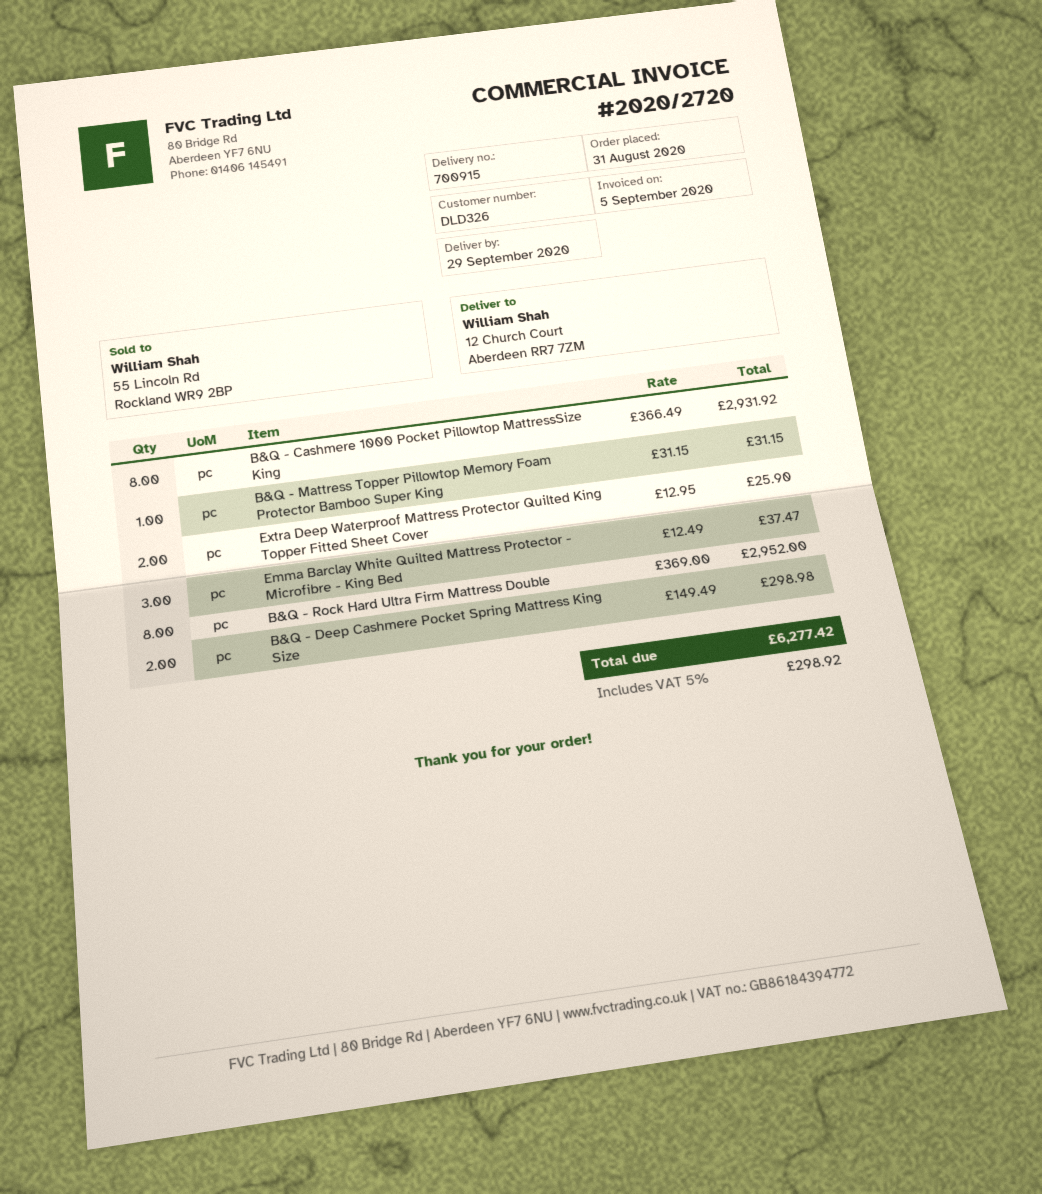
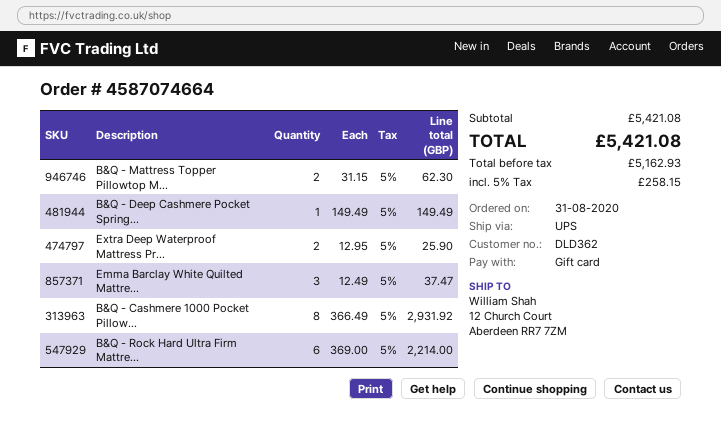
customer number: DLD326 -> DLD362
B&Q - Mattress Topper Pillowtop Memory Foam Protector Bamboo Super King: 1 x 31.15 = 31.15 -> 2 x 31.15 = 62.30
B&Q - Rock Hard Ultra Firm Mattress Double: 8 x 369.00 = 2952.00 -> 6 x 369.00 = 2214.00
B&Q - Deep Cashmere Pocket Spring Mattress King Size: 2 x 149.49 = 298.98 -> 1 x 149.49 = 149.49
tax: 5% = 298.92 -> 5% = 258.15
total: 6277.42 -> 5421.08

